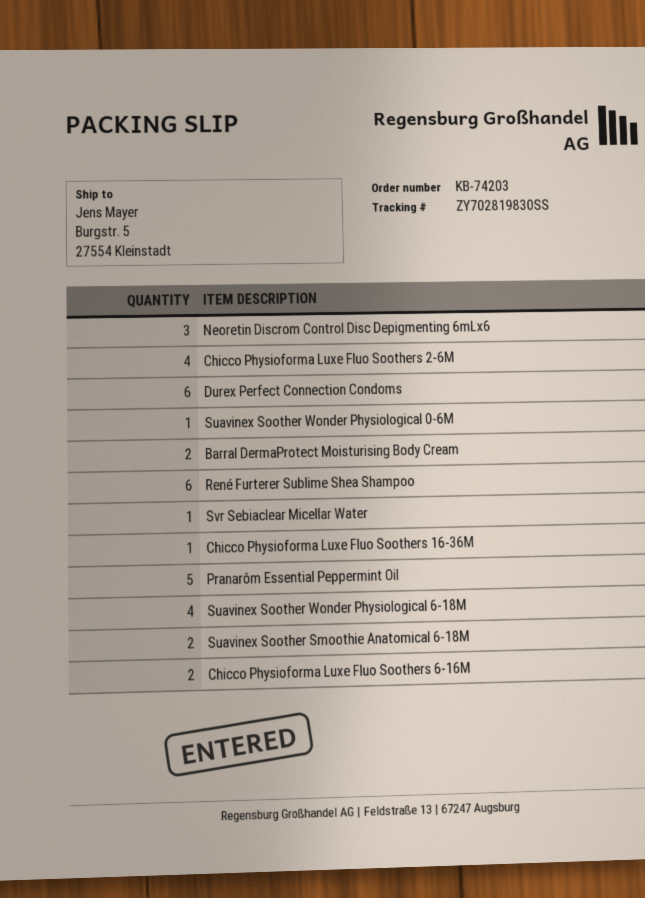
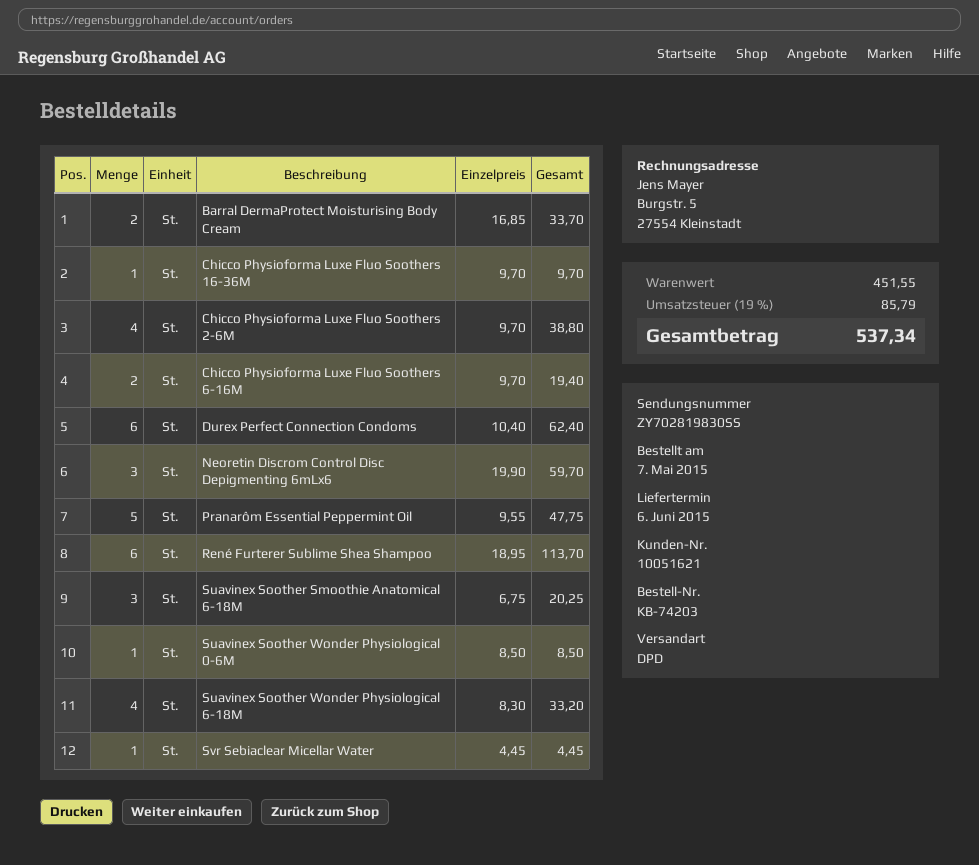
Suavinex Soother Smoothie Anatomical 6-18M: 2 -> 3

